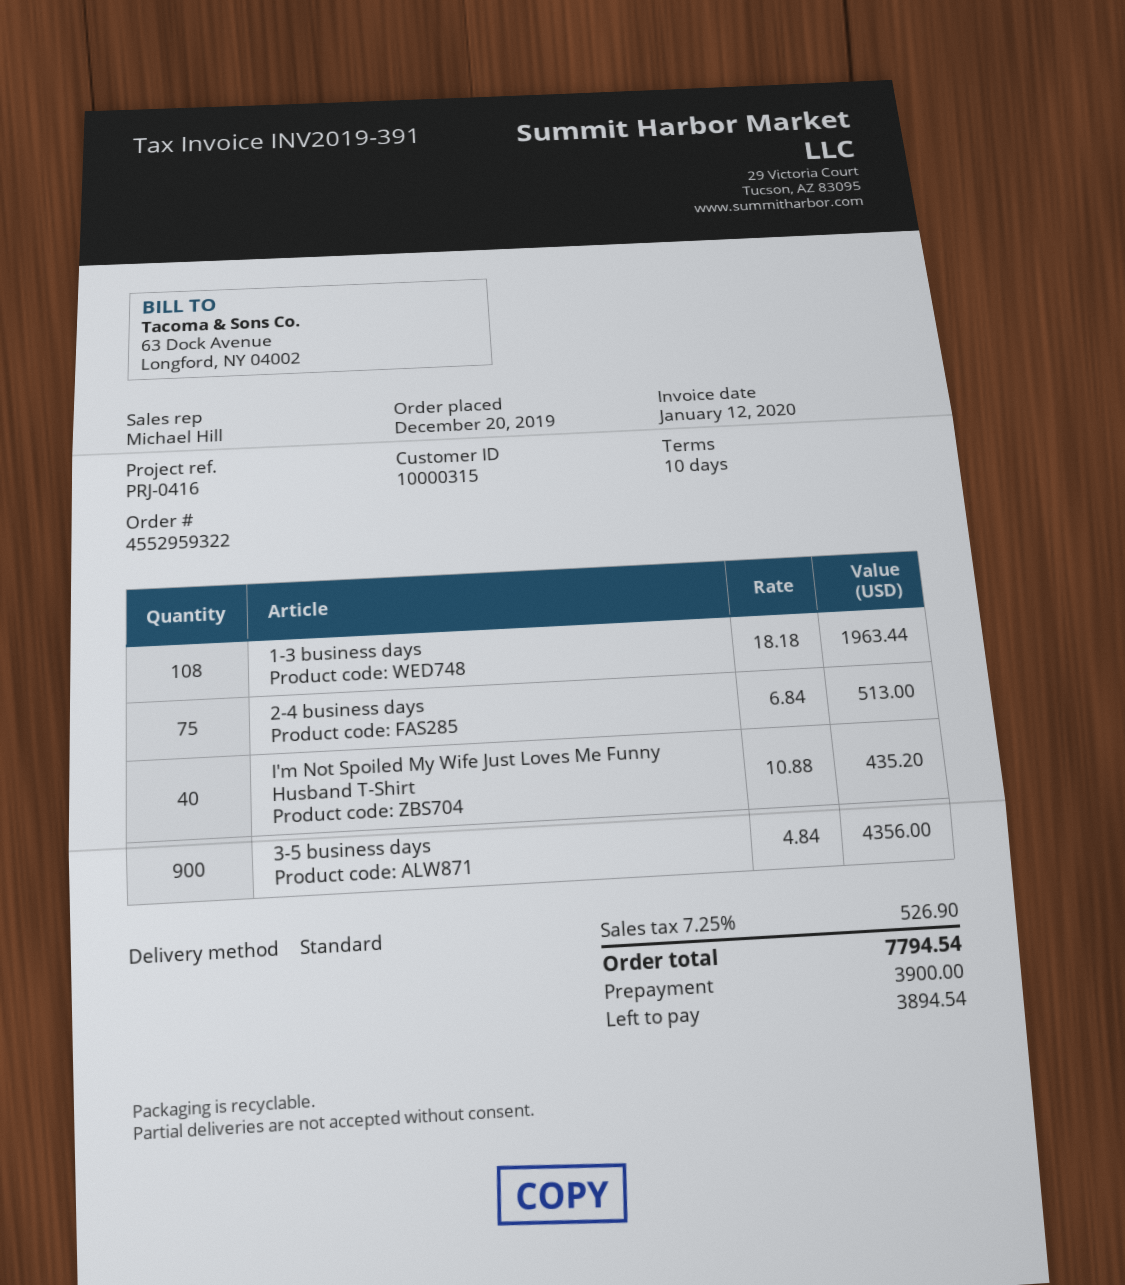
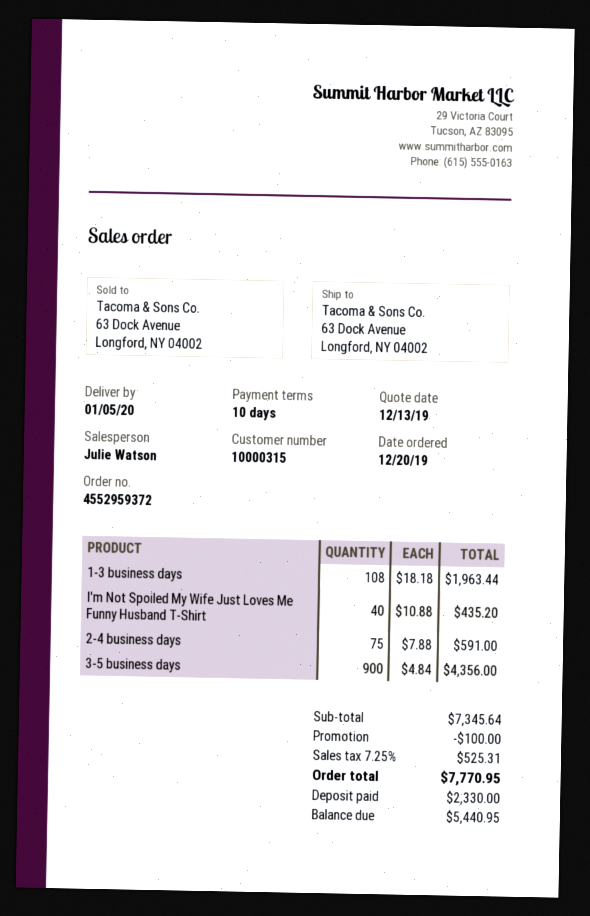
order number: 4552959322 -> 4552959372
sales rep: Michael Hill -> Julie Watson
2-4 business days: 75 x 6.84 = 513.00 -> 75 x 7.88 = 591.00
discount: none -> 100.00
tax: 7.25% = 526.90 -> 7.25% = 525.31
total: 7794.54 -> 7770.95
deposit: 3900.00 -> 2330.00
balance: 3894.54 -> 5440.95

